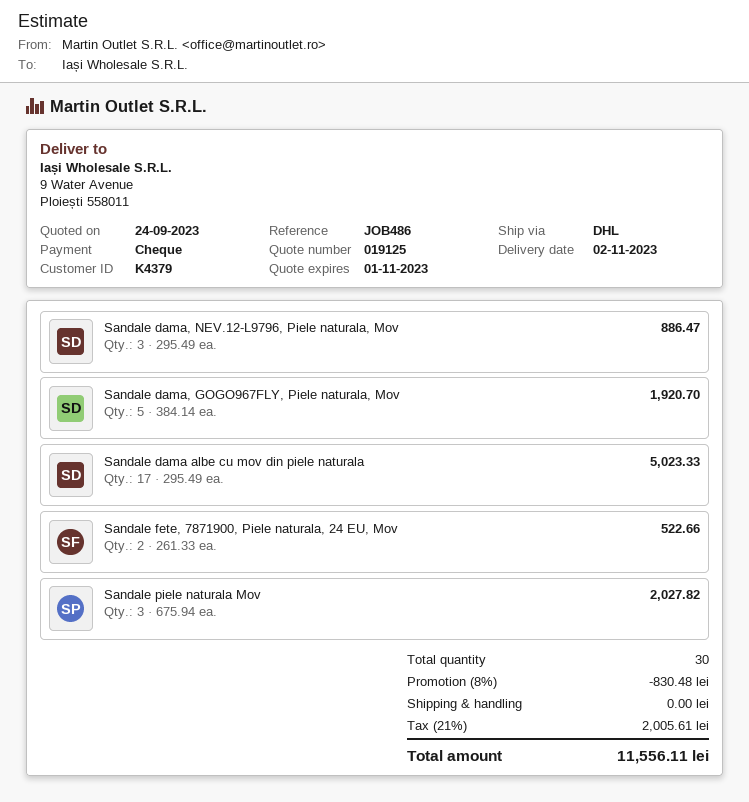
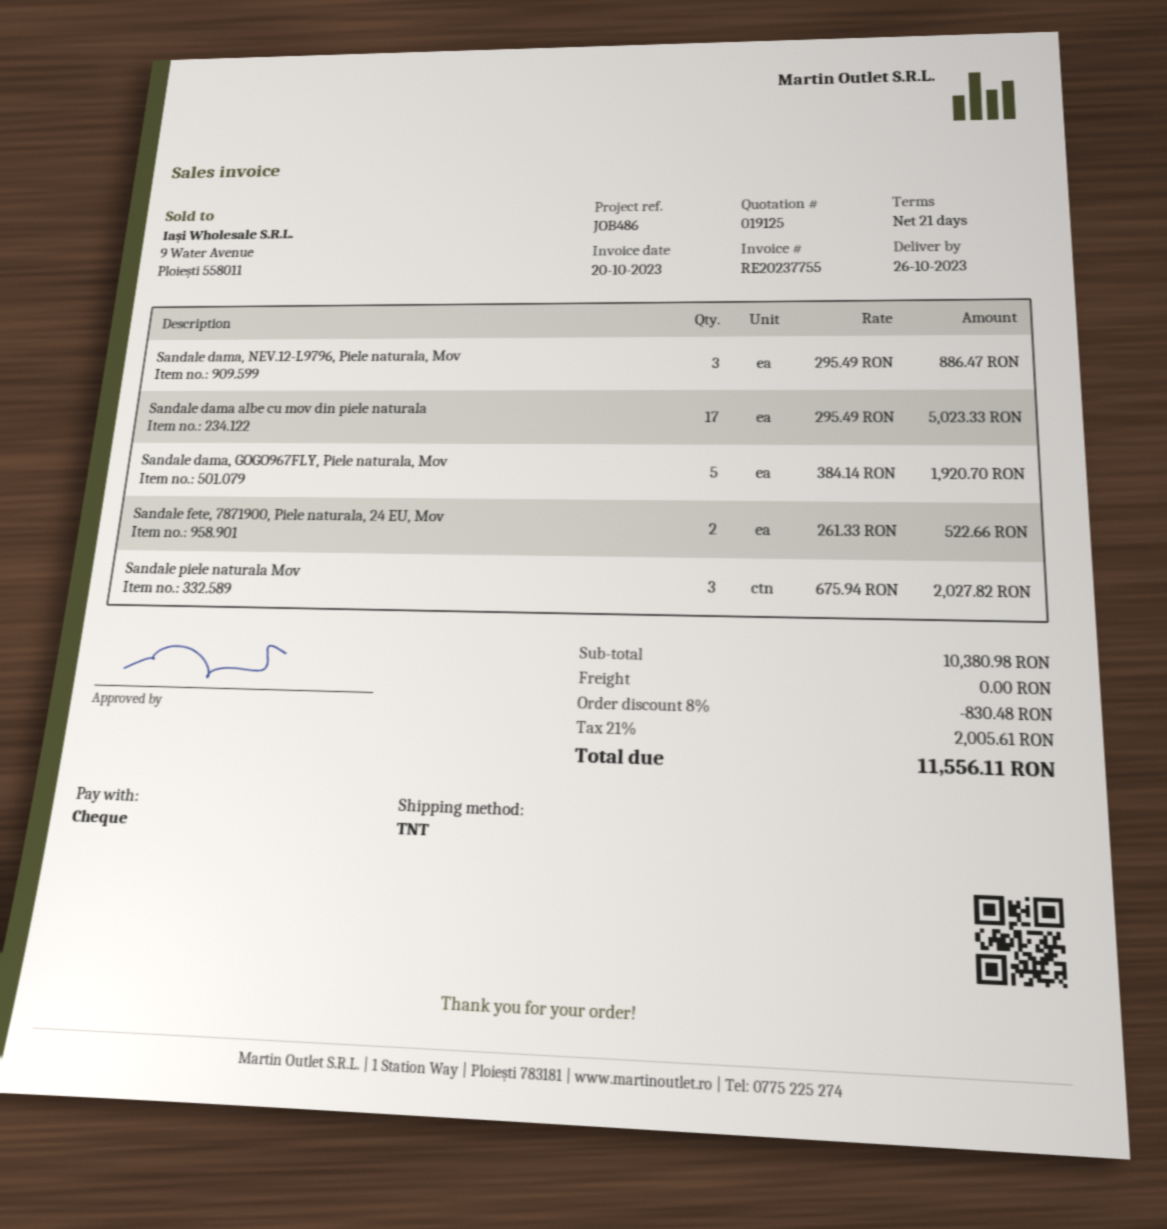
delivery date: 2023-11-02 -> 2023-10-26
shipping method: DHL -> TNT

